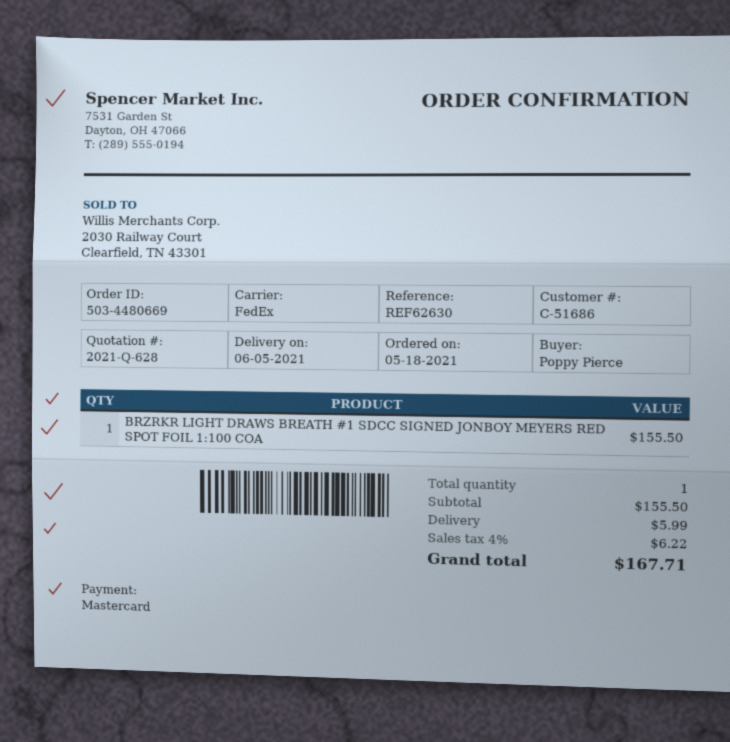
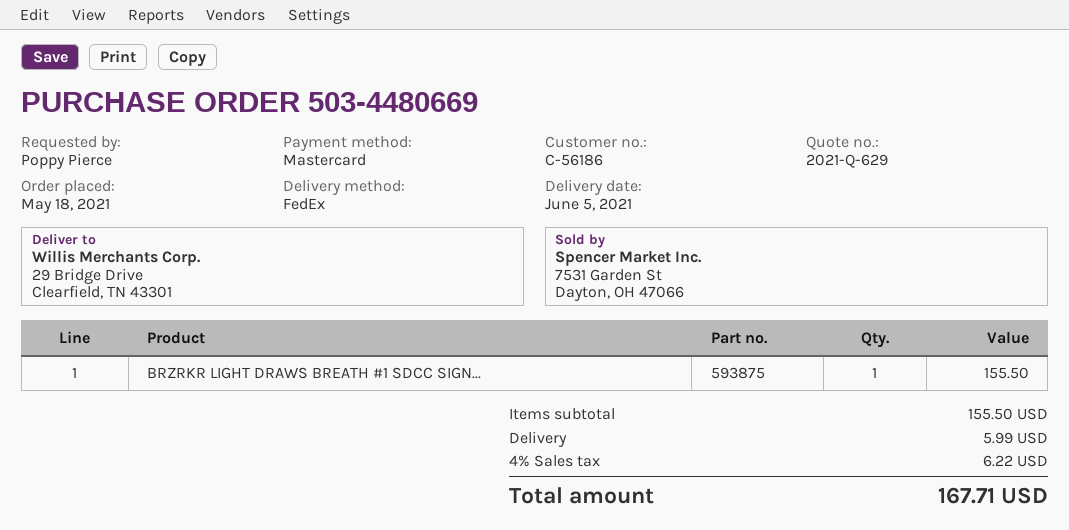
quote number: 2021-Q-628 -> 2021-Q-629
customer number: C-51686 -> C-56186

